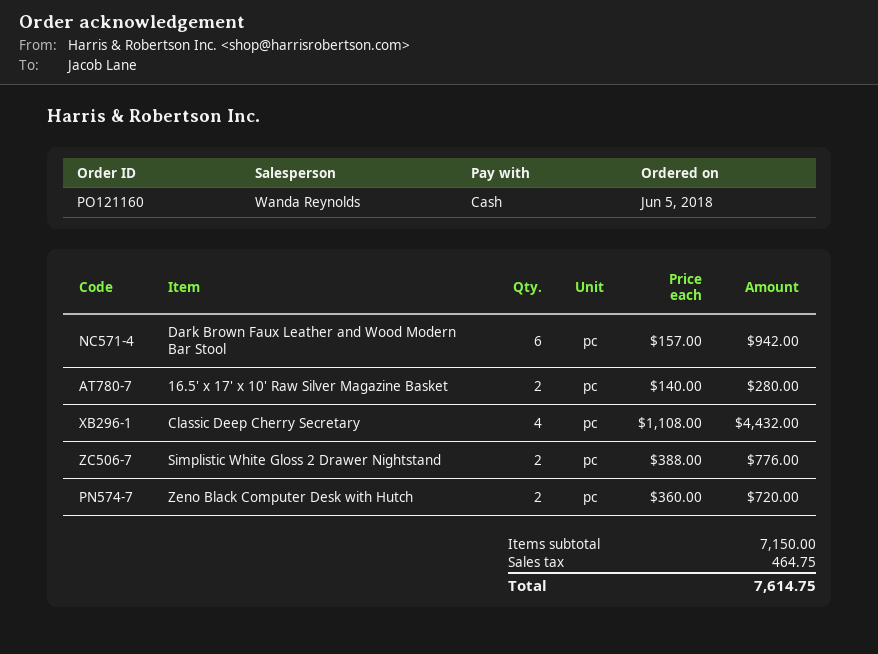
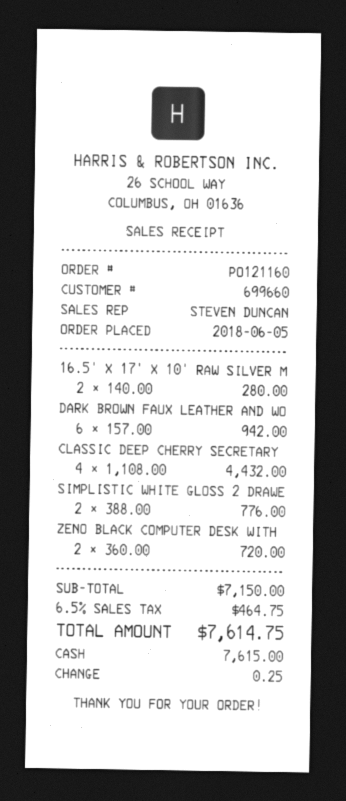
sales rep: Wanda Reynolds -> STEVEN DUNCAN

